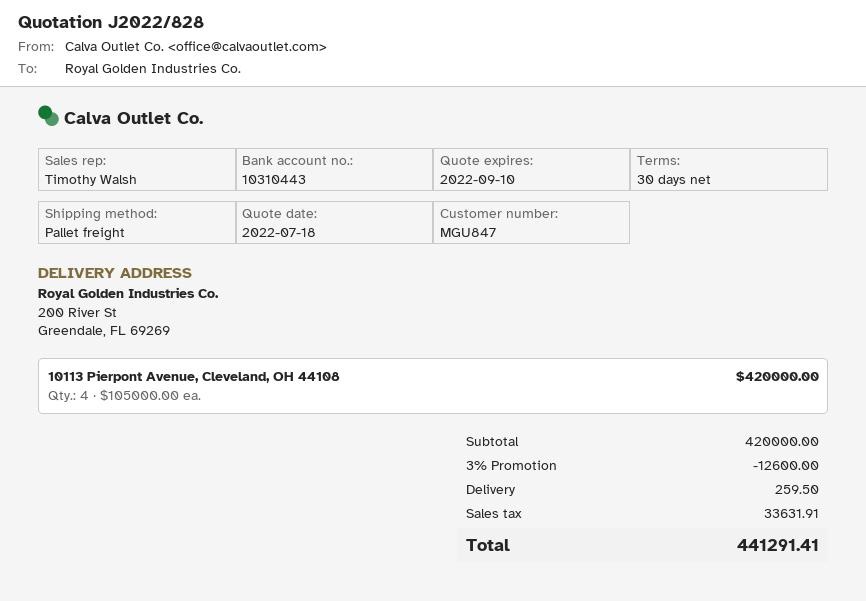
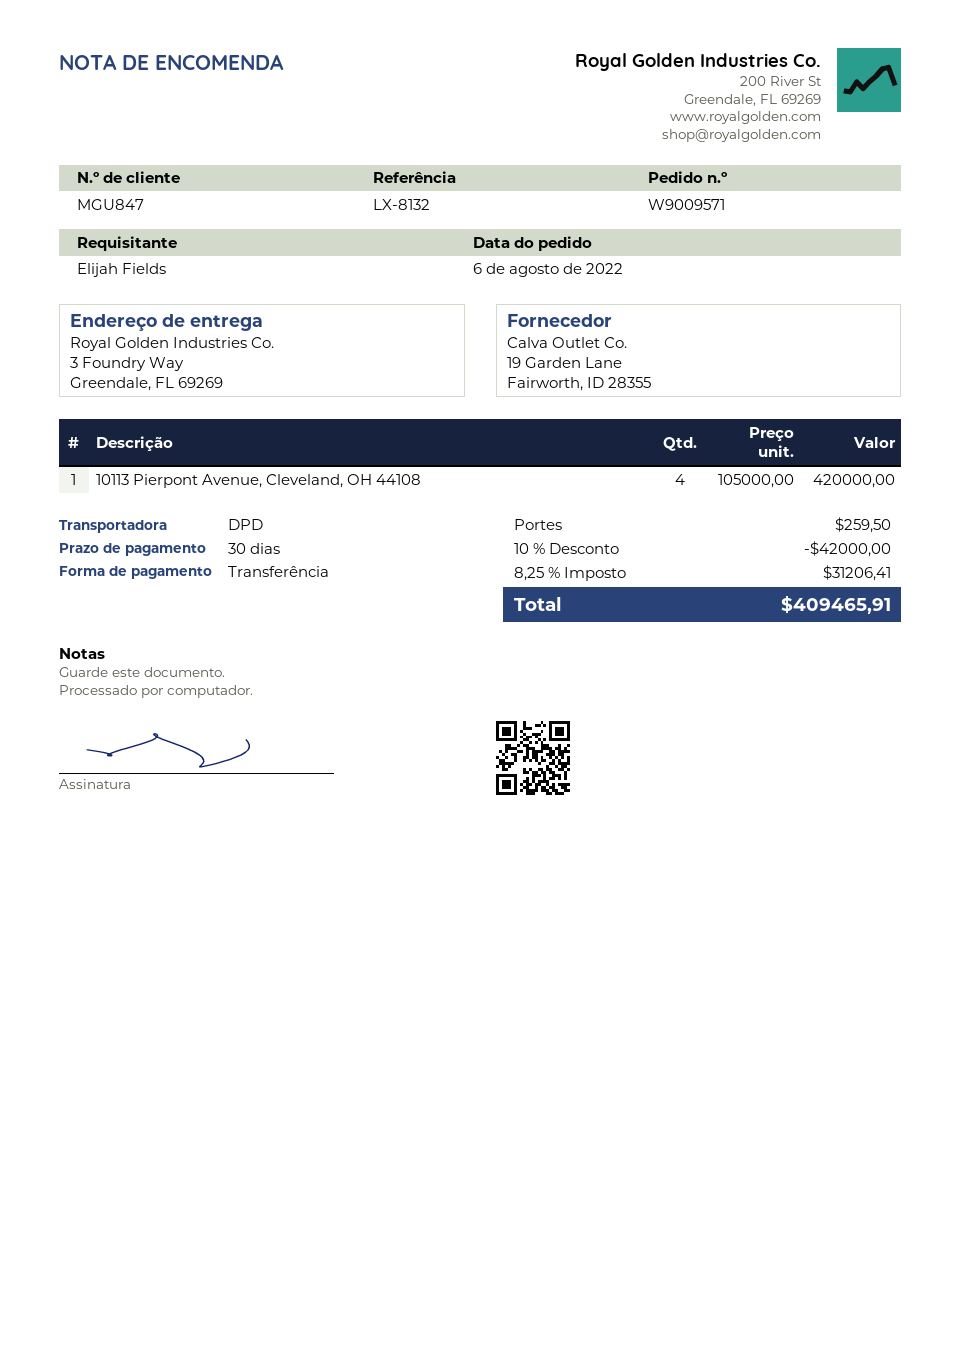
shipping method: pallet freight -> DPD
ship to: 200 River St, Greendale, FL 69269 -> 3 Foundry Way, Greendale, FL 69269
discount: 3% = 12600.00 -> 10% = 42000.00
tax: 33631.91 -> 31206.41
total: 441291.41 -> 409465.91

